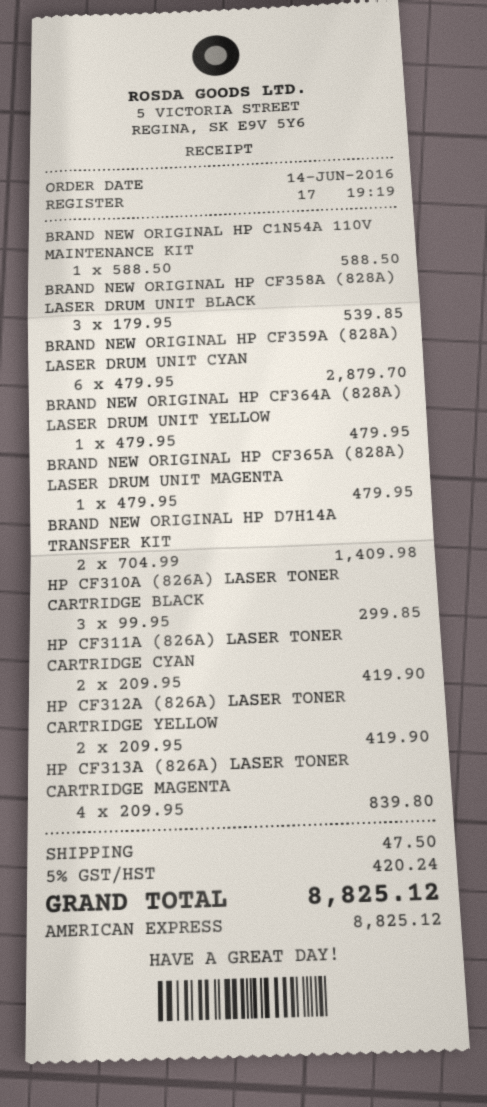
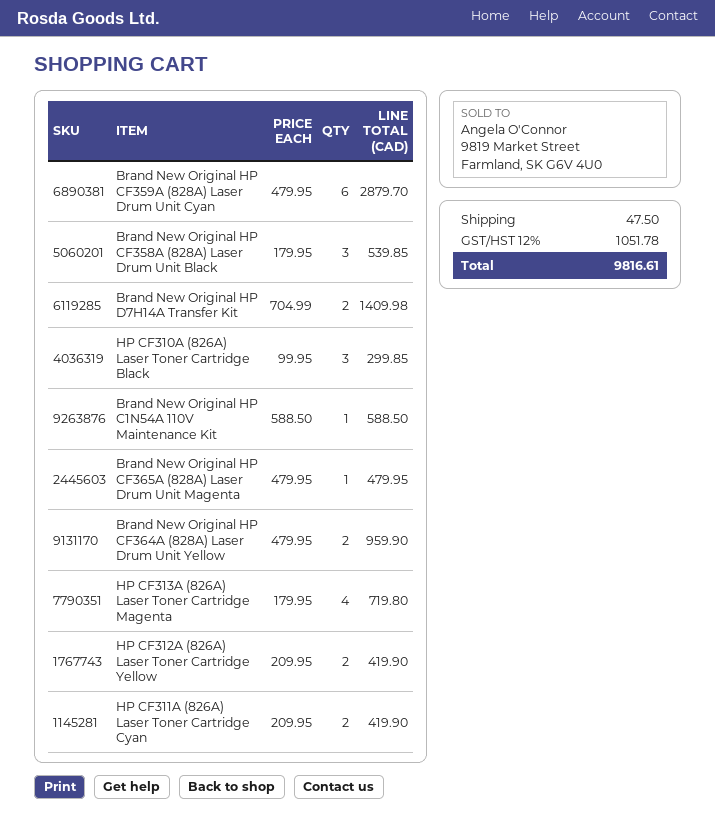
BRAND NEW ORIGINAL HP CF364A (828A) LASER DRUM UNIT YELLOW: 1 x 479.95 = 479.95 -> 2 x 479.95 = 959.90
HP CF313A (826A) LASER TONER CARTRIDGE MAGENTA: 4 x 209.95 = 839.80 -> 4 x 179.95 = 719.80
tax: 5% = 420.24 -> 12% = 1051.78
total: 8825.12 -> 9816.61

